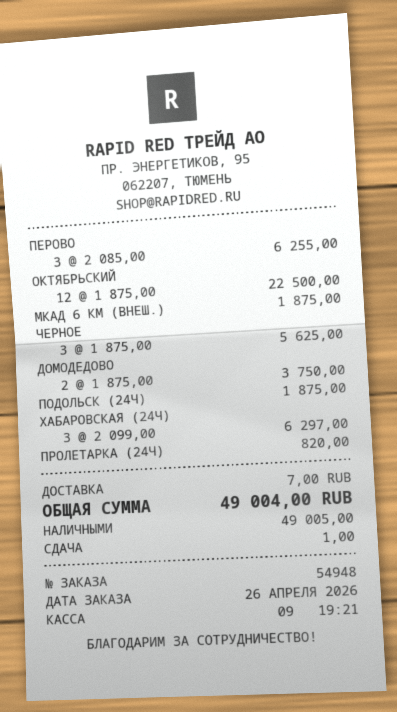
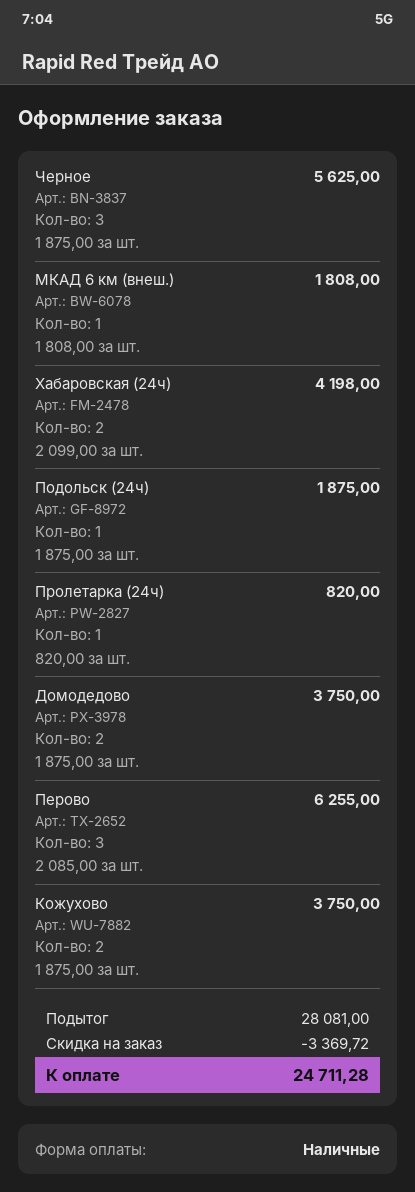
ОКТЯБРЬСКИЙ: 12 x 1875.00 = 22500.00 -> none
МКАД 6 КМ (ВНЕШ.): 1 x 1875.00 = 1875.00 -> 1 x 1808.00 = 1808.00
ХАБАРОВСКАЯ (24Ч): 3 x 2099.00 = 6297.00 -> 2 x 2099.00 = 4198.00
Кожухово: none -> 2 x 1875.00 = 3750.00
discount: none -> 3369.72
shipping: 7.00 -> none
total: 49004.00 -> 24711.28

